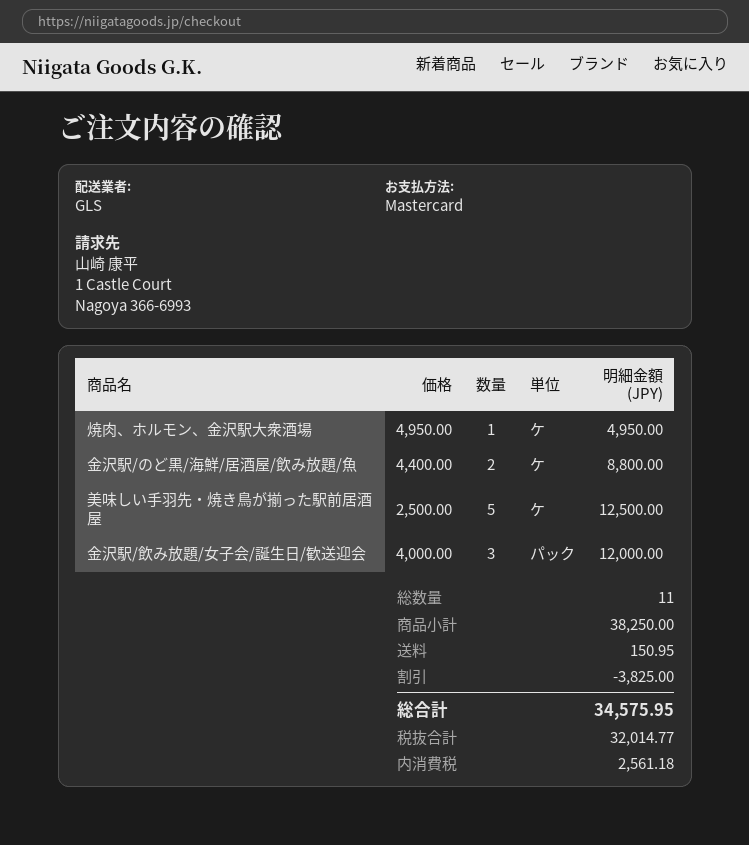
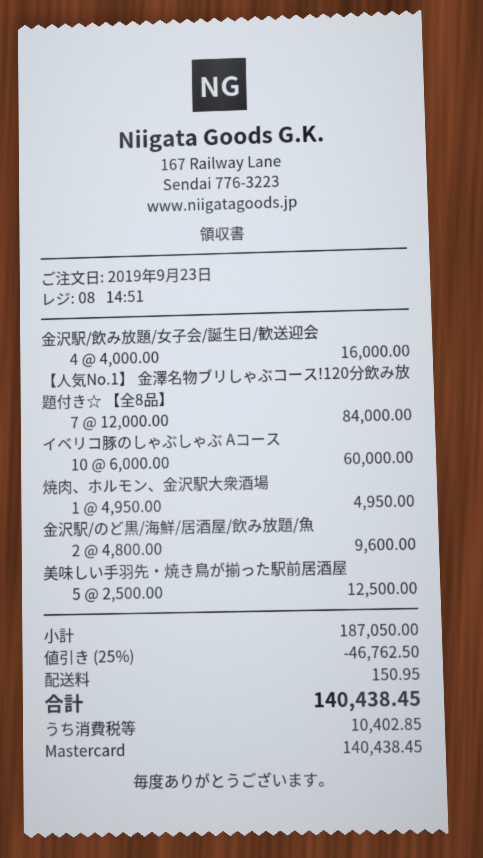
金沢駅/のど黒/海鮮/居酒屋/飲み放題/魚: 2 x 4400.00 = 8800.00 -> 2 x 4800.00 = 9600.00
金沢駅/飲み放題/女子会/誕生日/歓送迎会: 3 x 4000.00 = 12000.00 -> 4 x 4000.00 = 16000.00
【人気No.1】 金澤名物ブリしゃぶコース!120分飲み放題付き☆ 【全8品】: none -> 7 x 12000.00 = 84000.00
イベリコ豚のしゃぶしゃぶ Aコース: none -> 10 x 6000.00 = 60000.00
subtotal: 38250.00 -> 187050.00
discount: 3825.00 -> 46762.50
tax: 2561.18 -> 10402.85
total: 34575.95 -> 140438.45

